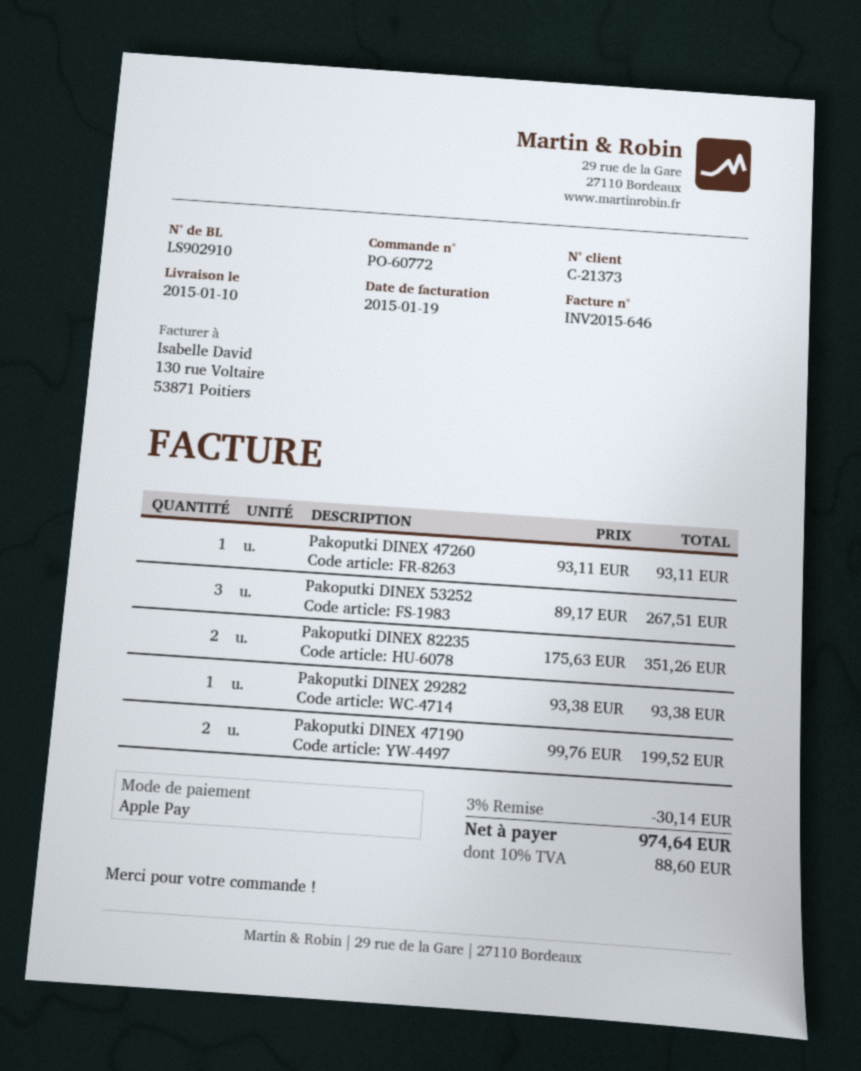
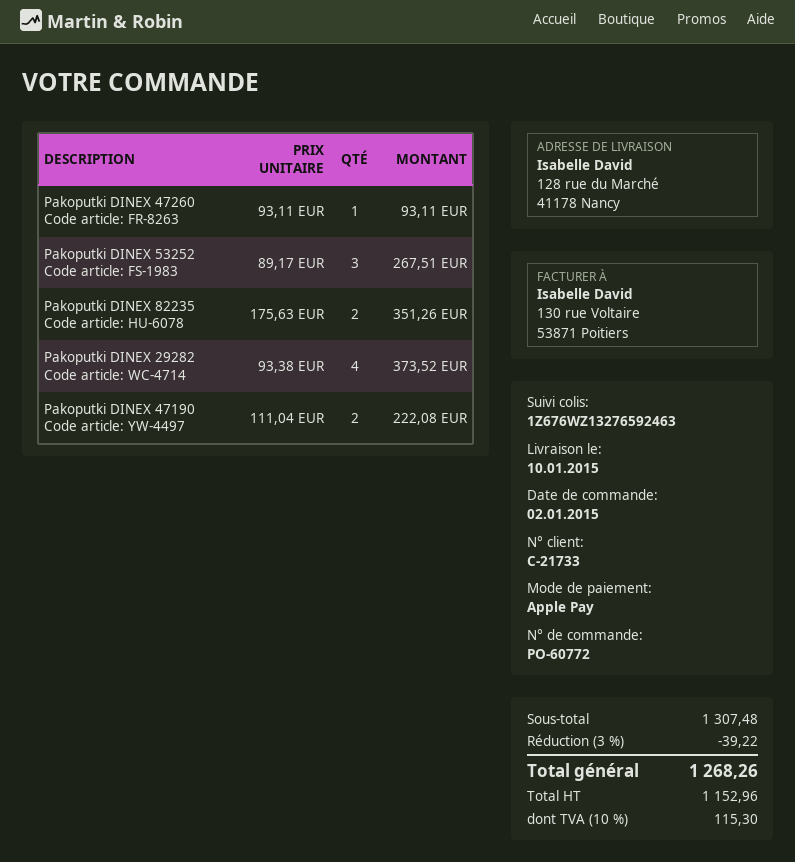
customer number: C-21373 -> C-21733
Pakoputki DINEX 29282: 1 x 93.38 = 93.38 -> 4 x 93.38 = 373.52
Pakoputki DINEX 47190: 2 x 99.76 = 199.52 -> 2 x 111.04 = 222.08
discount: 3% = 30.14 -> 3% = 39.22
tax: 10% = 88.60 -> 10% = 115.30
total: 974.64 -> 1268.26

